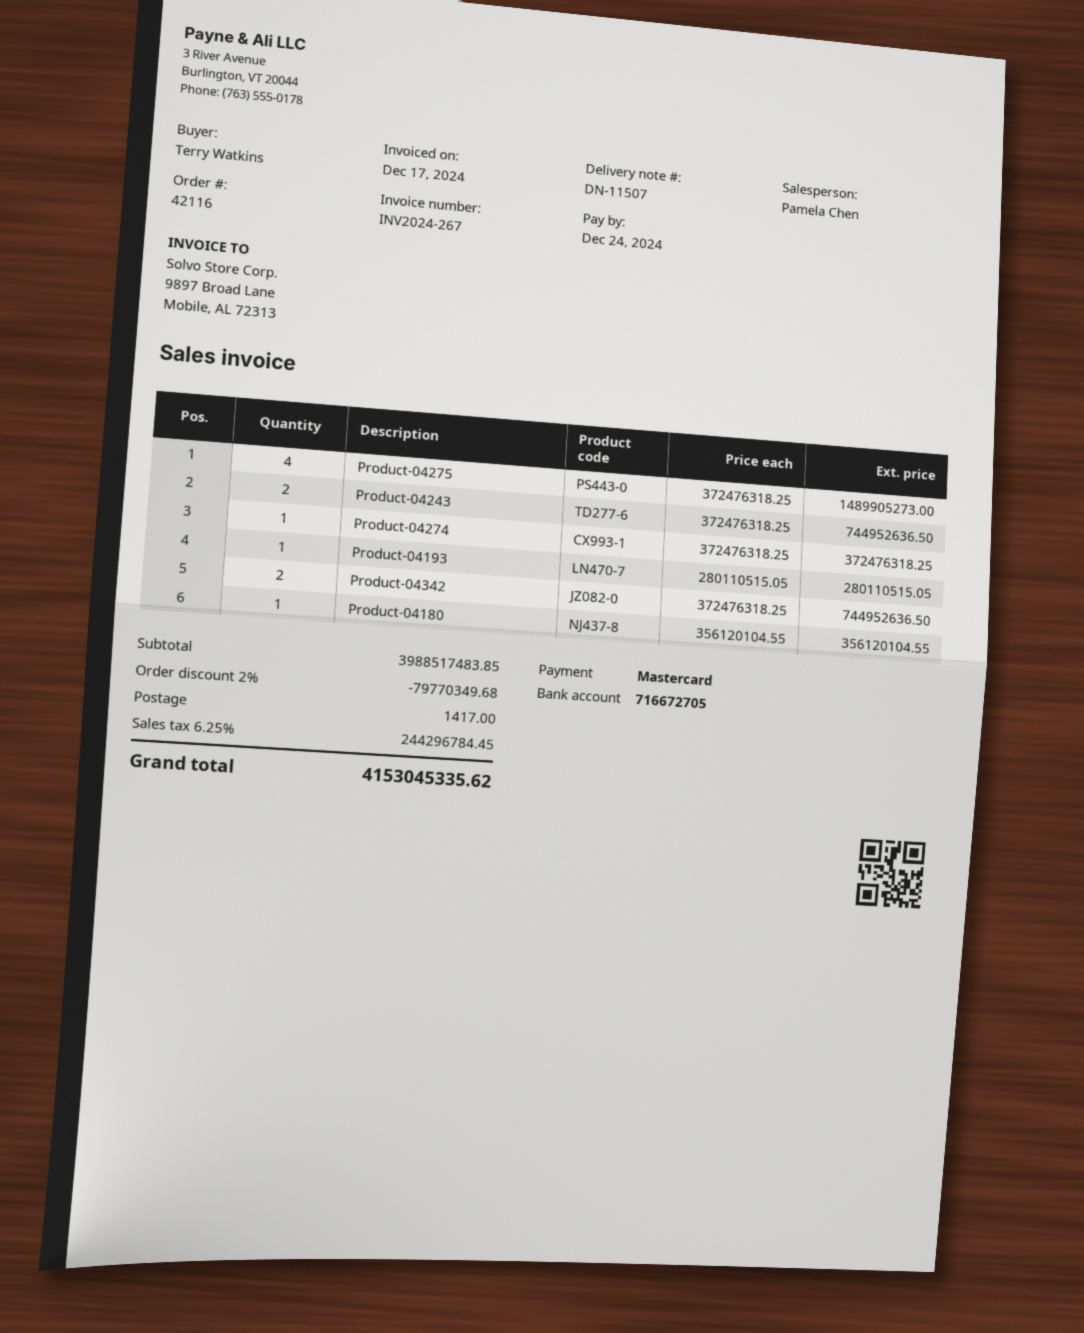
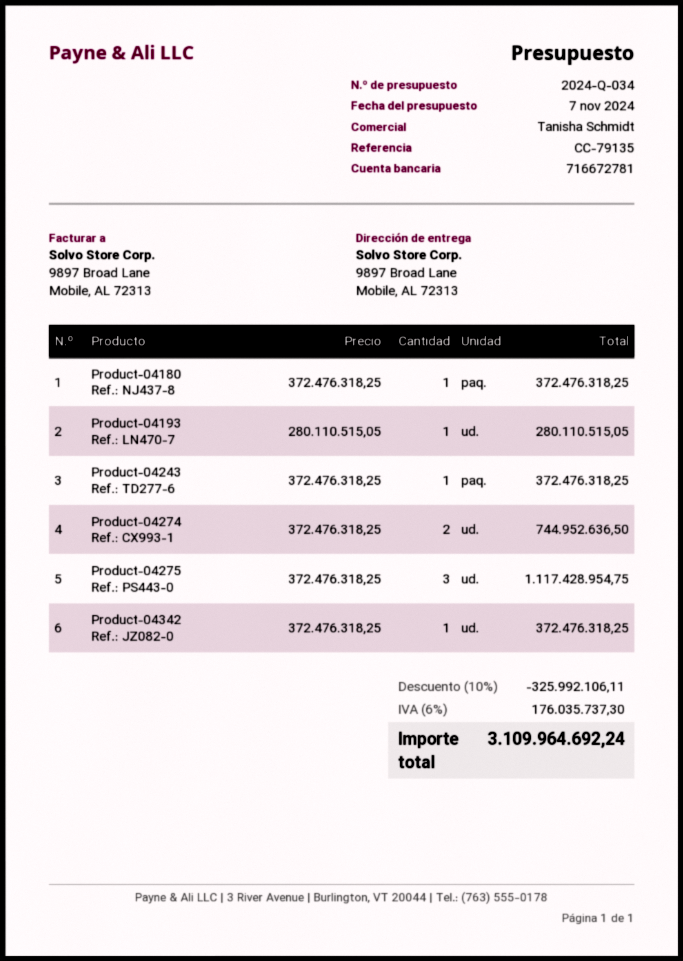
sales rep: Pamela Chen -> Tanisha Schmidt
bank account: 716672705 -> 716672781
Product-04275: 4 x 372476318.25 = 1489905273.00 -> 3 x 372476318.25 = 1117428954.75
Product-04243: 2 x 372476318.25 = 744952636.50 -> 1 x 372476318.25 = 372476318.25
Product-04274: 1 x 372476318.25 = 372476318.25 -> 2 x 372476318.25 = 744952636.50
Product-04342: 2 x 372476318.25 = 744952636.50 -> 1 x 372476318.25 = 372476318.25
Product-04180: 1 x 356120104.55 = 356120104.55 -> 1 x 372476318.25 = 372476318.25
discount: 2% = 79770349.68 -> 10% = 325992106.11
shipping: 1417.00 -> none
tax: 6.25% = 244296784.45 -> 6% = 176035737.30
total: 4153045335.62 -> 3109964692.24

